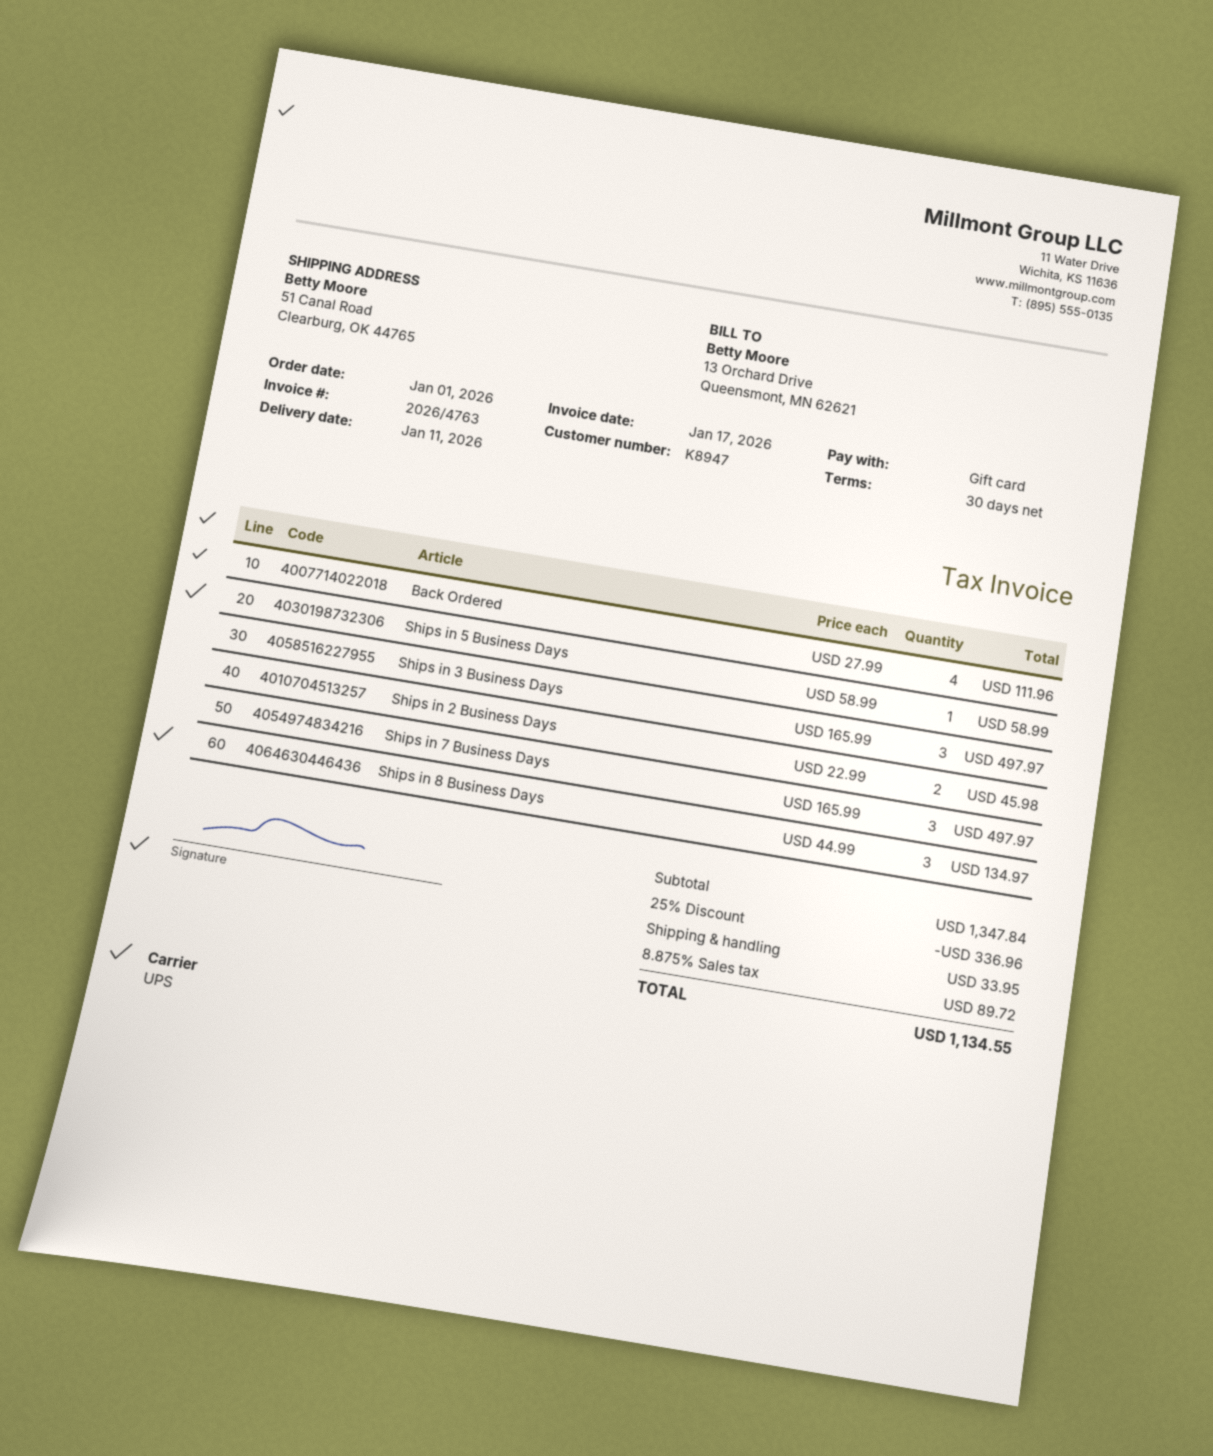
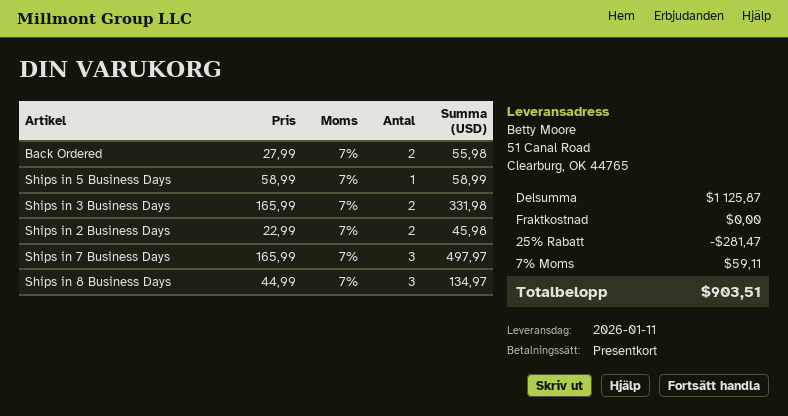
Back Ordered: 4 x 27.99 = 111.96 -> 2 x 27.99 = 55.98
Ships in 3 Business Days: 3 x 165.99 = 497.97 -> 2 x 165.99 = 331.98
subtotal: 1347.84 -> 1125.87
discount: 25% = 336.96 -> 25% = 281.47
shipping: 33.95 -> 0.00
tax: 8.875% = 89.72 -> 7% = 59.11
total: 1134.55 -> 903.51

